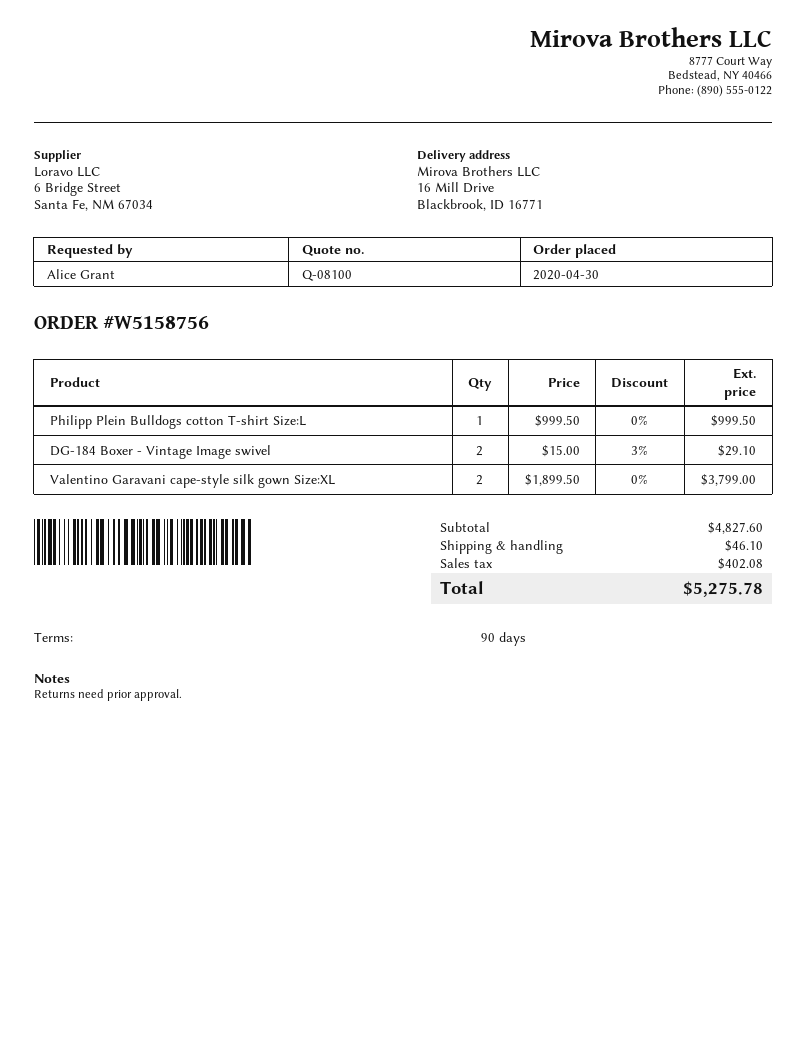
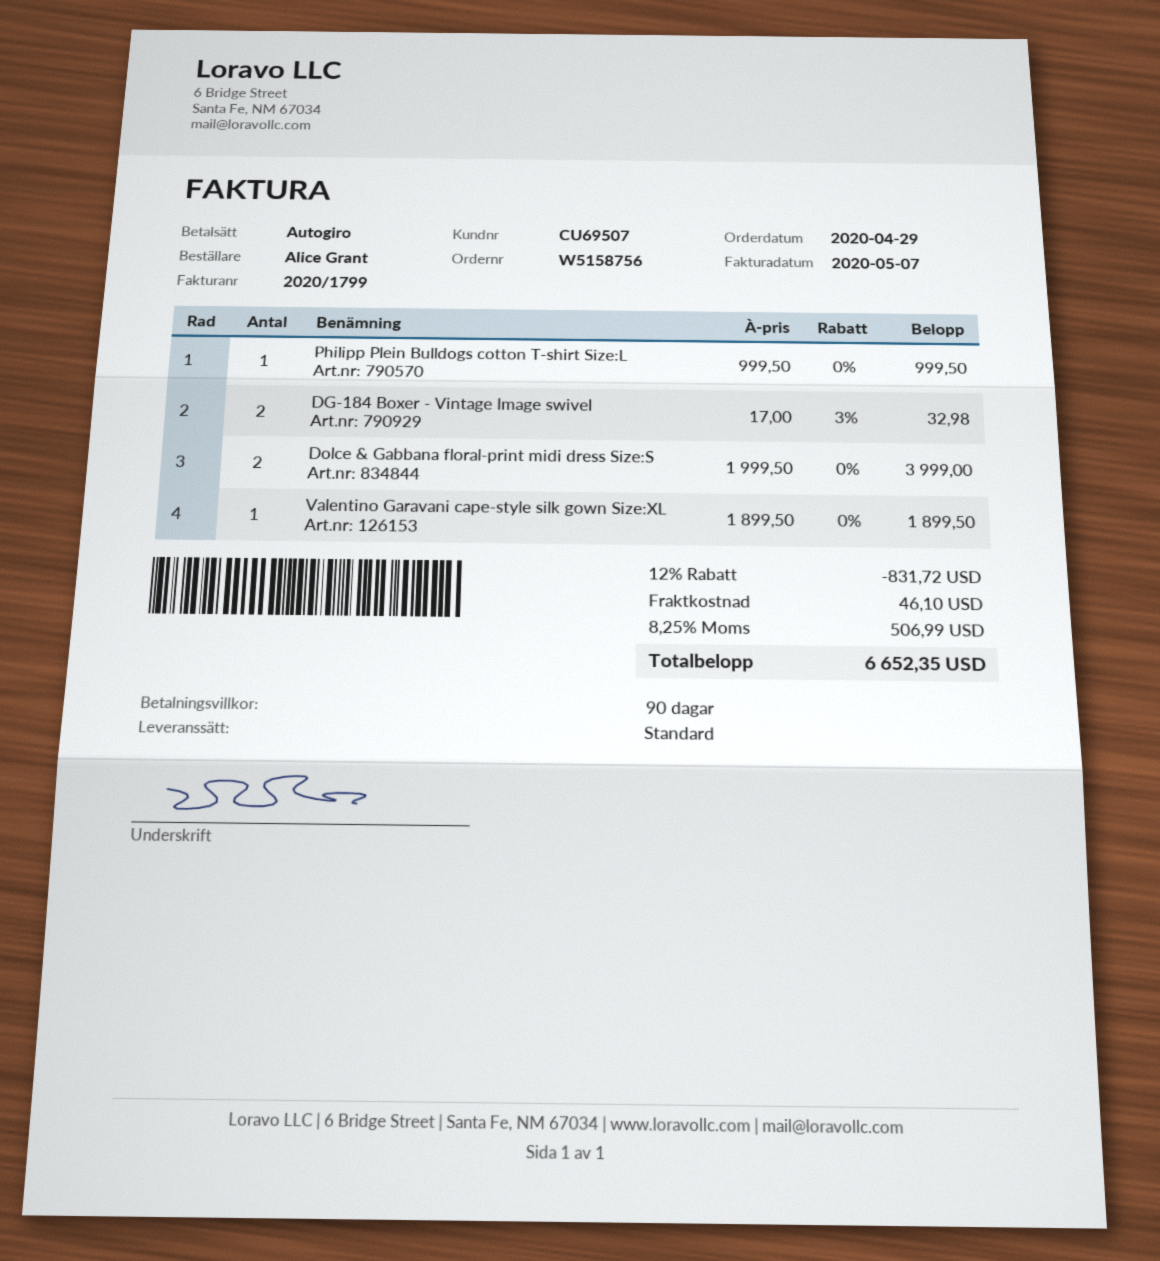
order date: 2020-04-30 -> 2020-04-29
DG-184 Boxer - Vintage Image swivel: 2 x 15.00 - 3% = 29.10 -> 2 x 17.00 - 3% = 32.98
Valentino Garavani cape-style silk gown Size:XL: 2 x 1899.50 = 3799.00 -> 1 x 1899.50 = 1899.50
Dolce & Gabbana floral-print midi dress Size:S: none -> 2 x 1999.50 = 3999.00
discount: none -> 12% = 831.72
tax: 402.08 -> 506.99
total: 5275.78 -> 6652.35

